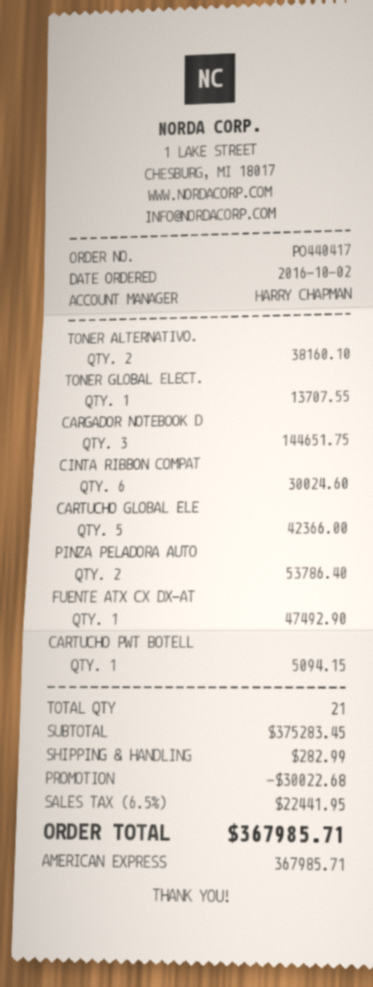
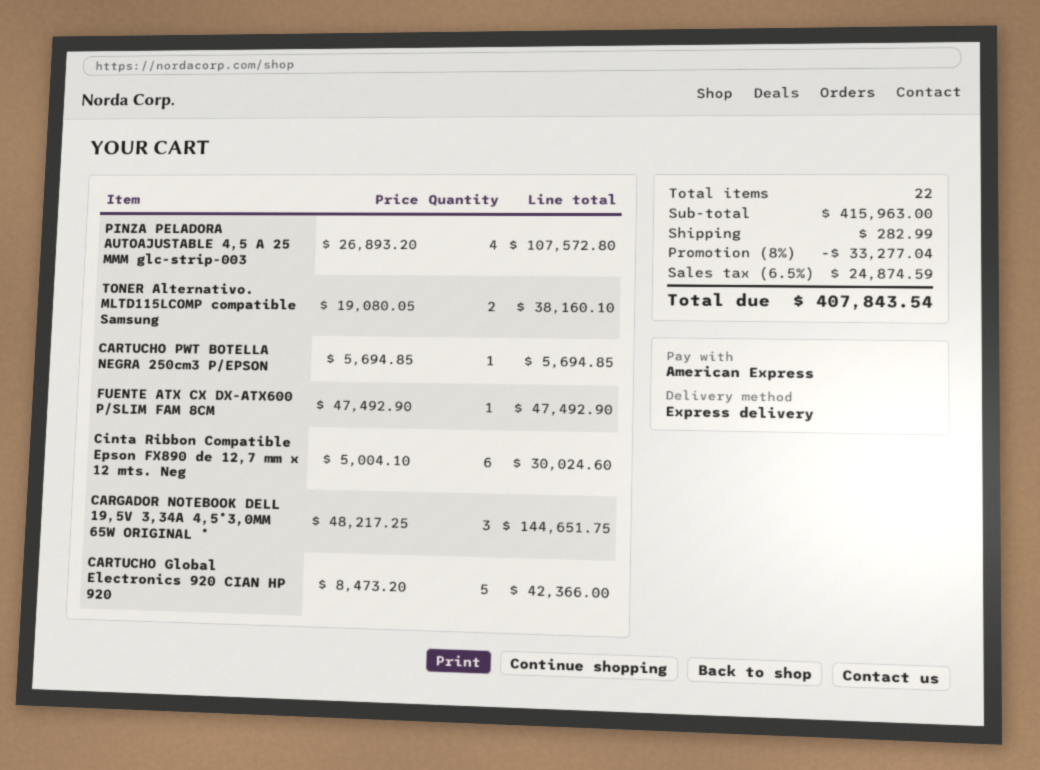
TONER GLOBAL ELECT.: 1 for 13707.55 -> none
PINZA PELADORA AUTO: 2 for 53786.40 -> 4 for 107572.80
CARTUCHO PWT BOTELL: 1 for 5094.15 -> 1 for 5694.85
total quantity: 21 -> 22
subtotal: 375283.45 -> 415963.00
discount: 30022.68 -> 33277.04
tax: 6.5% = 22441.95 -> 6.5% = 24874.59
total: 367985.71 -> 407843.54

